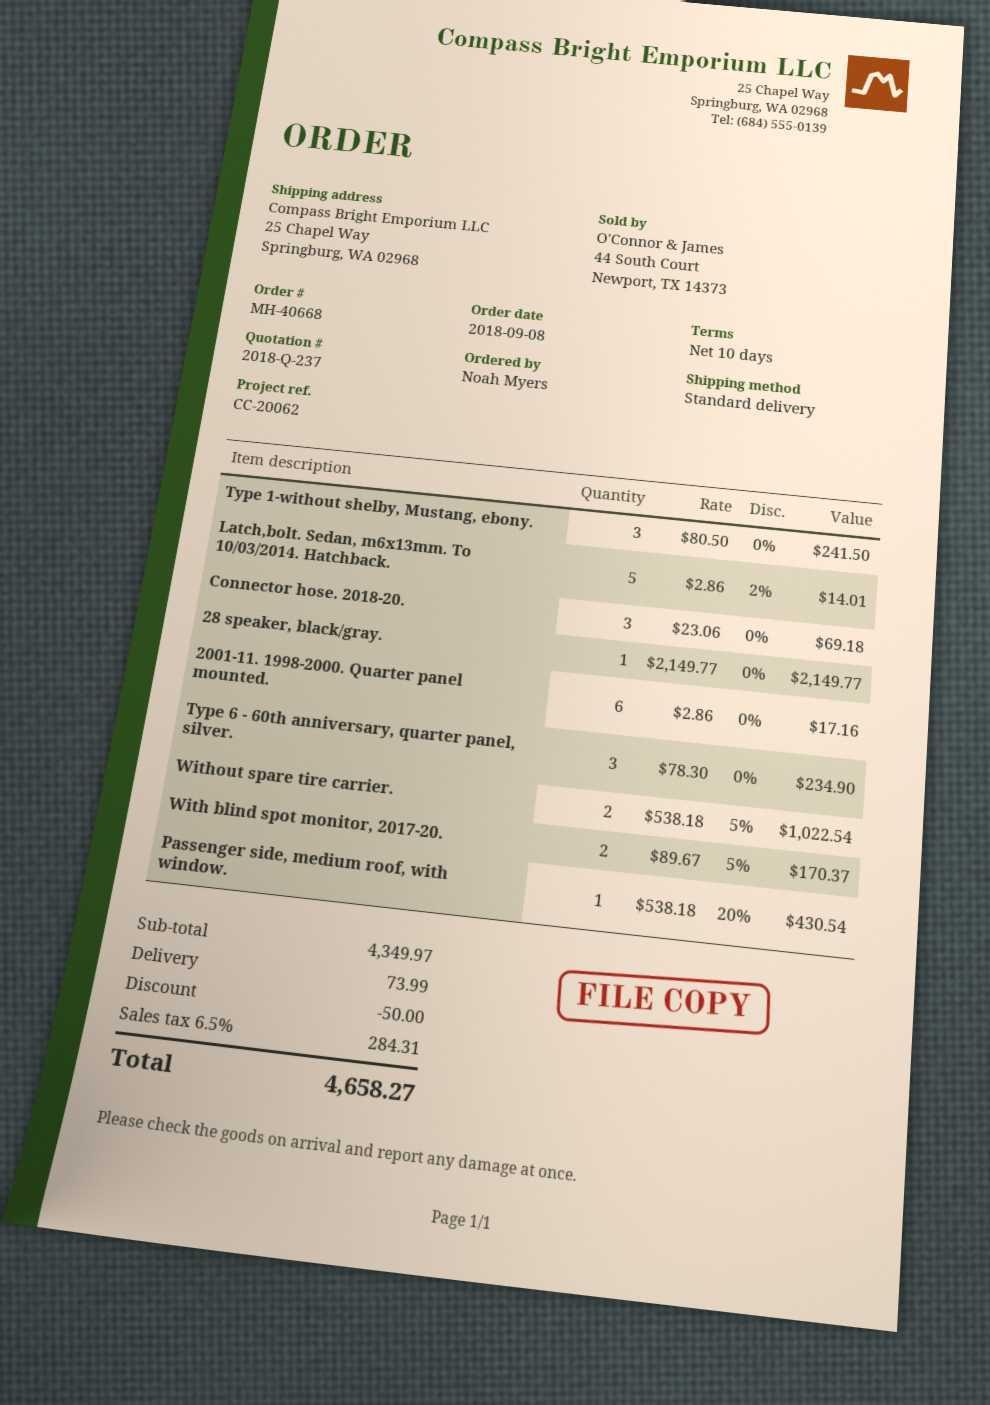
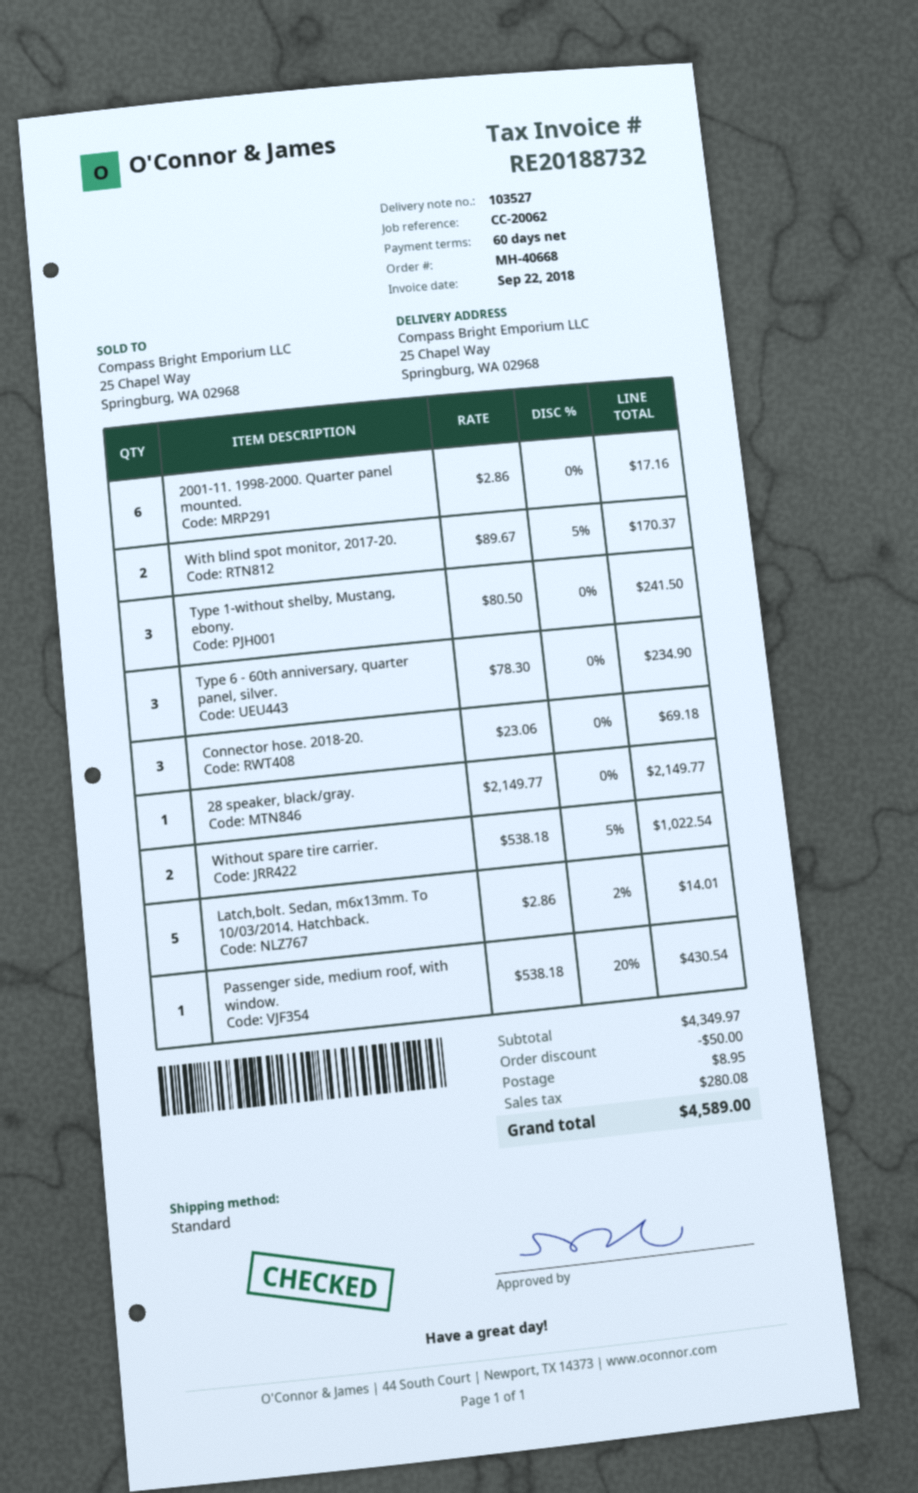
payment terms: 10 days -> 60 days
shipping: 73.99 -> 8.95
tax: 284.31 -> 280.08
total: 4658.27 -> 4589.00

